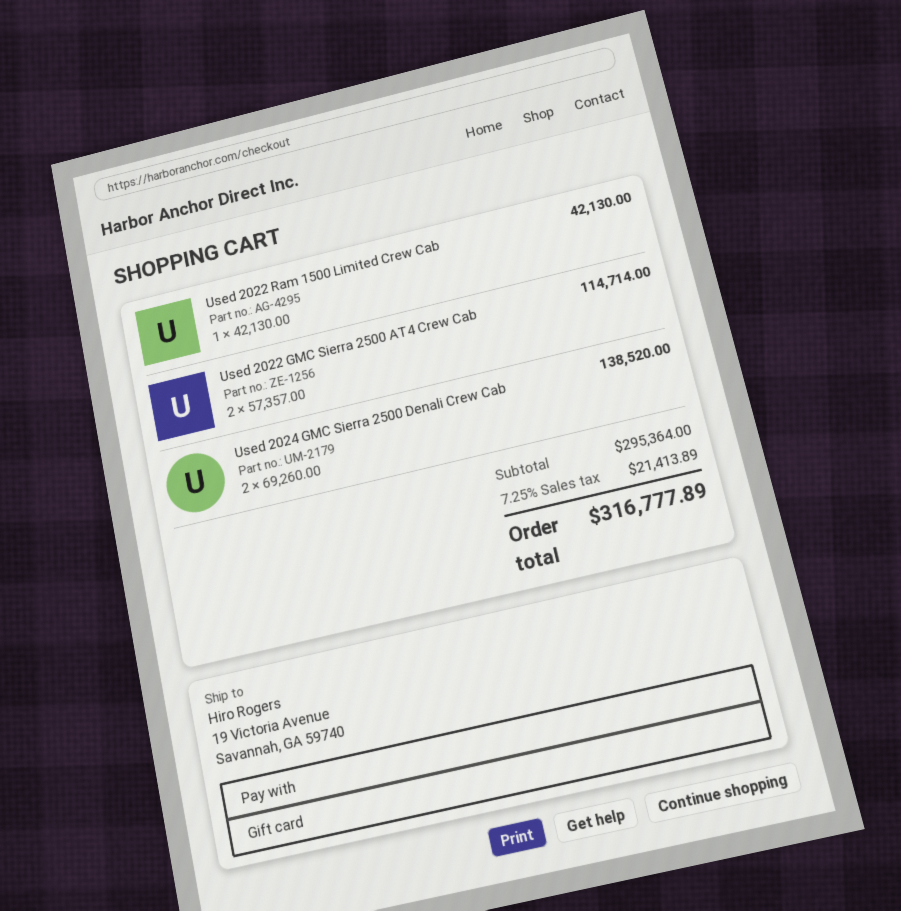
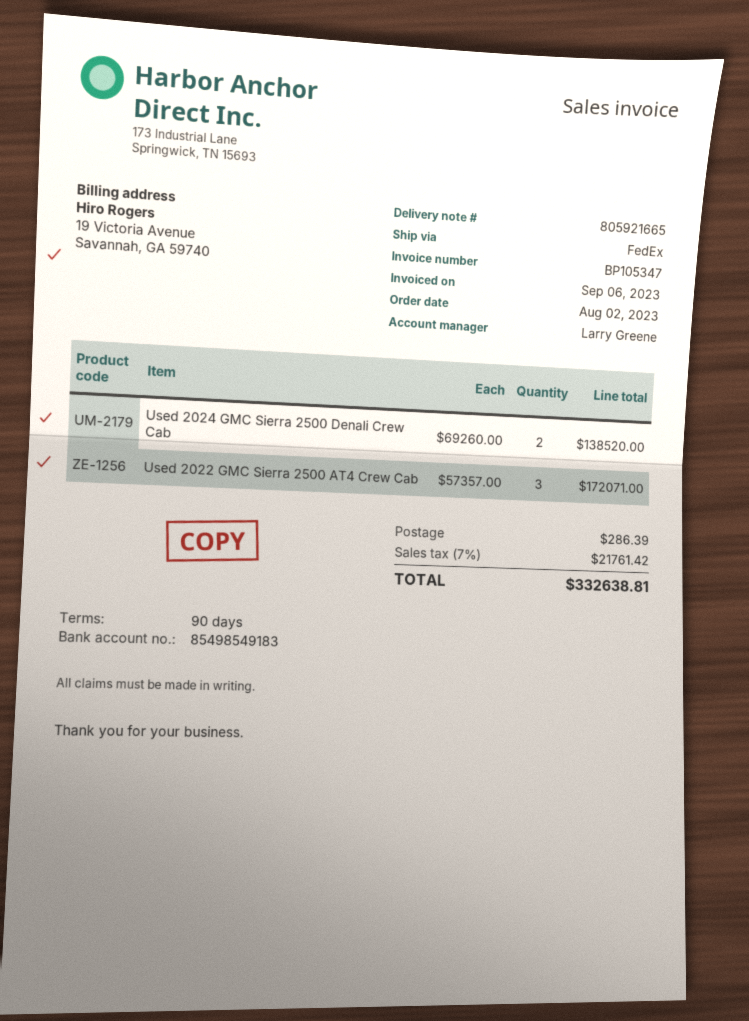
Used 2022 Ram 1500 Limited Crew Cab: 1 x 42130.00 = 42130.00 -> none
Used 2022 GMC Sierra 2500 AT4 Crew Cab: 2 x 57357.00 = 114714.00 -> 3 x 57357.00 = 172071.00
shipping: none -> 286.39
tax: 7.25% = 21413.89 -> 7% = 21761.42
total: 316777.89 -> 332638.81

